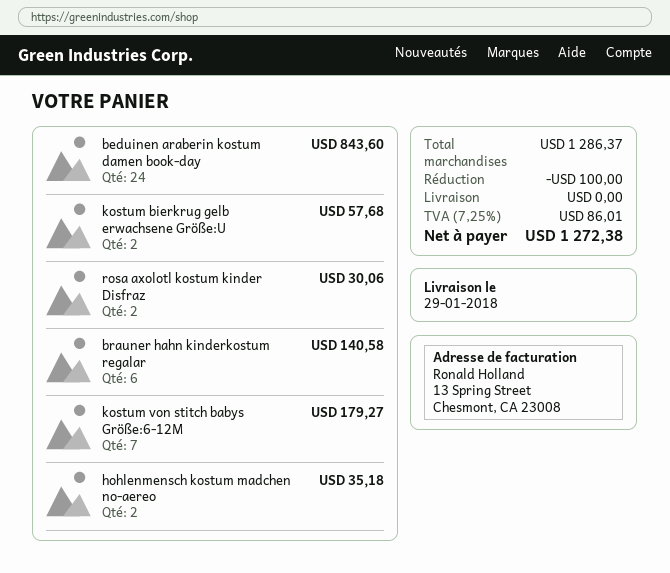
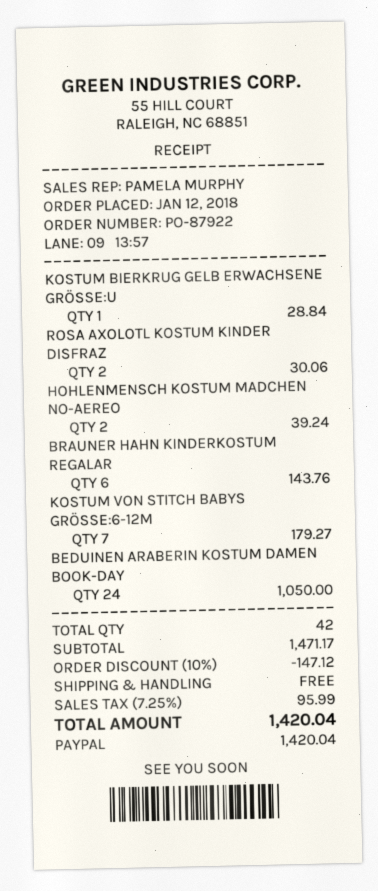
beduinen araberin kostum damen book-day: 24 for 843.60 -> 24 for 1050.00
kostum bierkrug gelb erwachsene Größe:U: 2 for 57.68 -> 1 for 28.84
brauner hahn kinderkostum regalar: 6 for 140.58 -> 6 for 143.76
hohlenmensch kostum madchen no-aereo: 2 for 35.18 -> 2 for 39.24
subtotal: 1286.37 -> 1471.17
discount: 100.00 -> 147.12
tax: 7.25% = 86.01 -> 7.25% = 95.99
total: 1272.38 -> 1420.04

